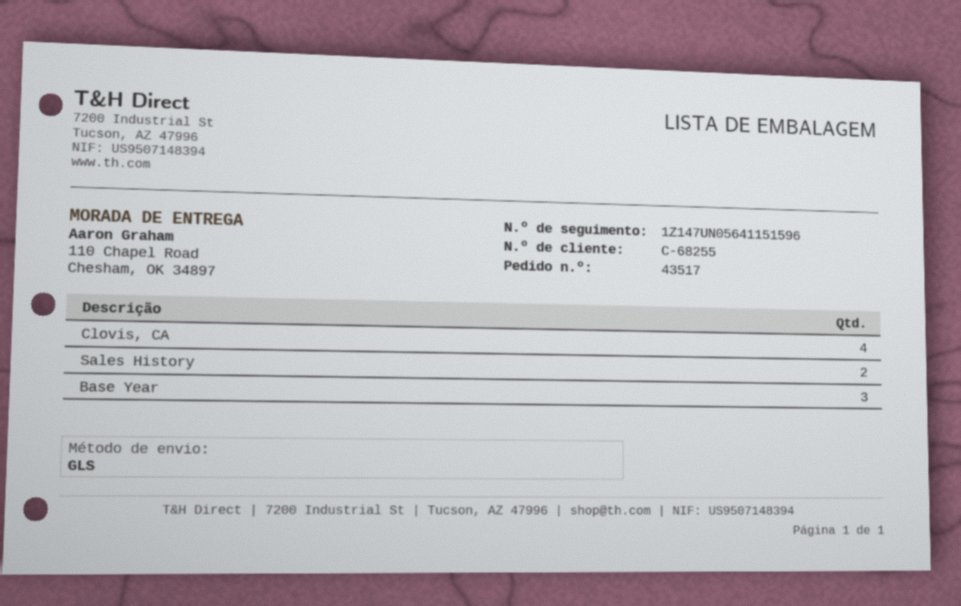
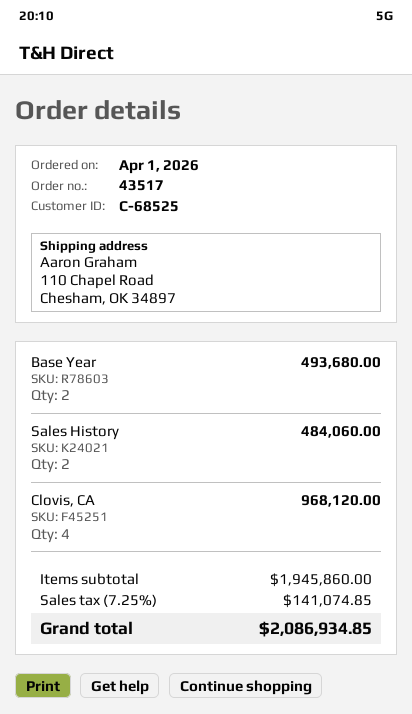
customer number: C-68255 -> C-68525
Base Year: 3 -> 2

